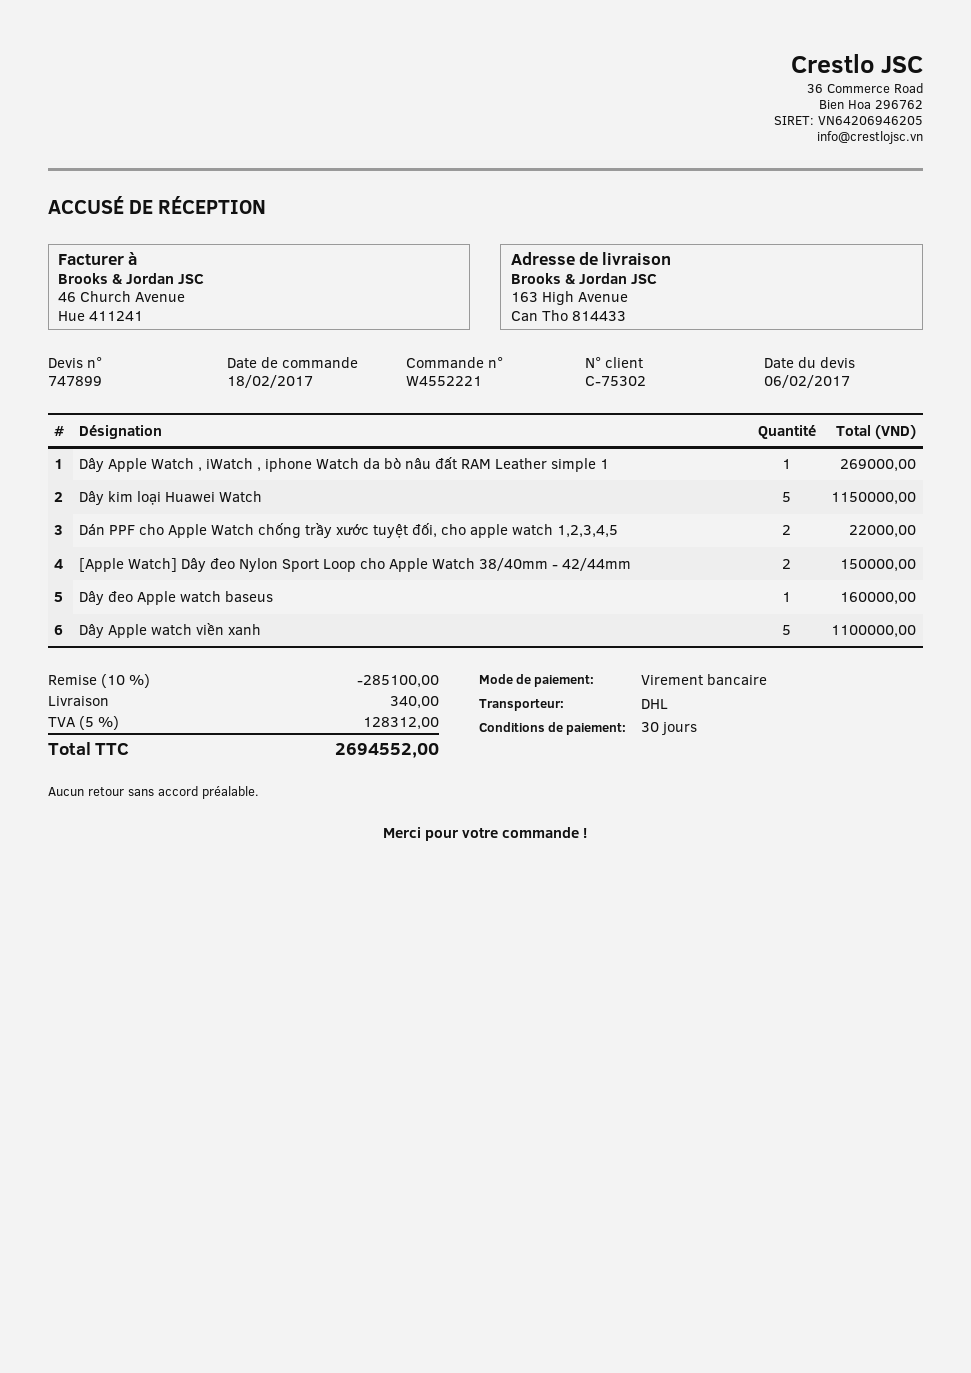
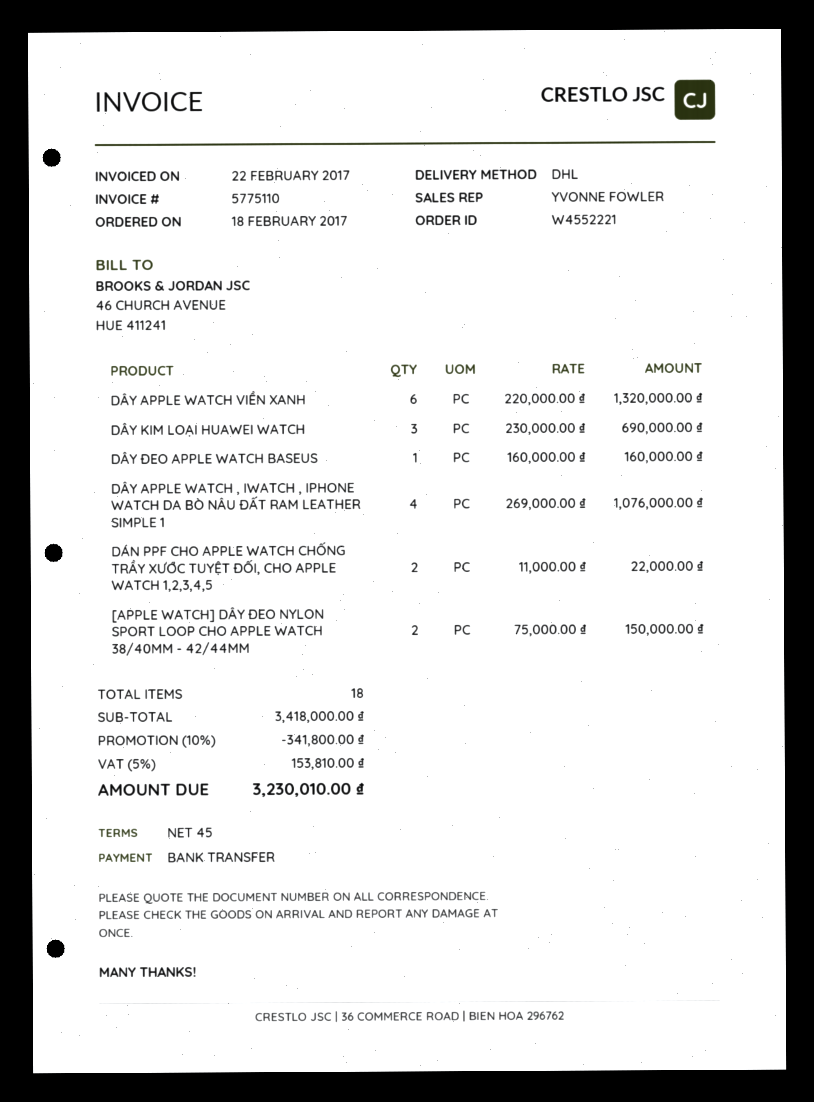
payment terms: 30 days -> 45 days
Dây Apple Watch , iWatch , iphone Watch da bò nâu đất RAM Leather simple 1: 1 for 269000.00 -> 4 for 1076000.00
Dây kim loại Huawei Watch: 5 for 1150000.00 -> 3 for 690000.00
Dây Apple watch viền xanh: 5 for 1100000.00 -> 6 for 1320000.00
discount: 10% = 285100.00 -> 10% = 341800.00
shipping: 340.00 -> none
tax: 5% = 128312.00 -> 5% = 153810.00
total: 2694552.00 -> 3230010.00

